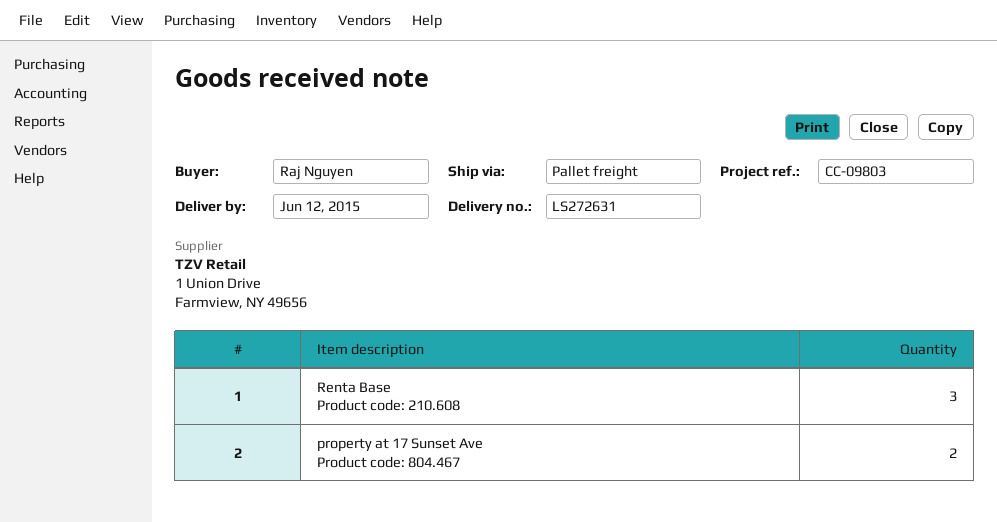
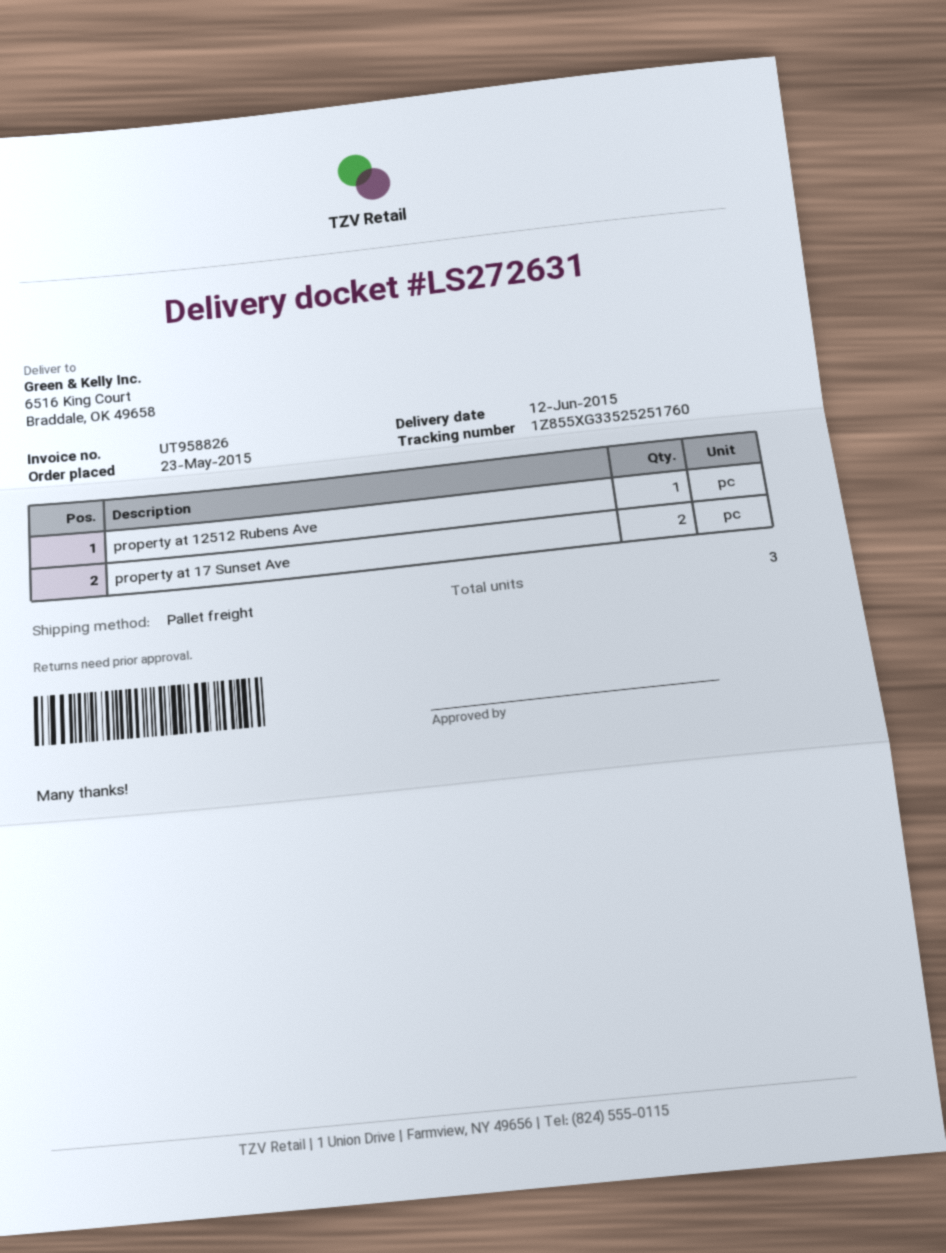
Renta Base: 3 -> none
property at 12512 Rubens Ave: none -> 1

